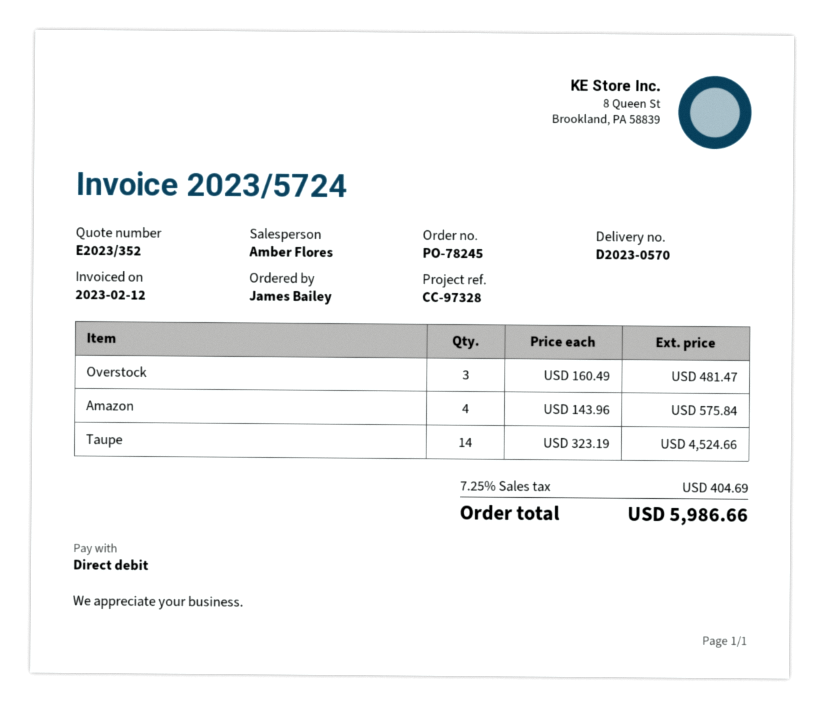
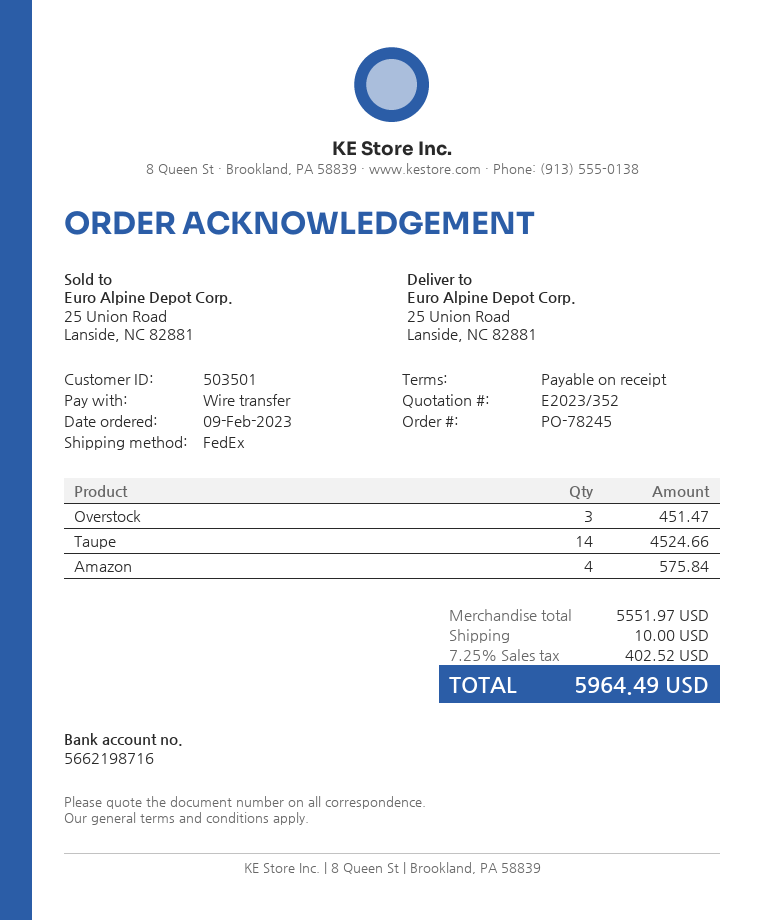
payment method: direct debit -> bank transfer
Overstock: 3 for 481.47 -> 3 for 451.47
shipping: none -> 10.00
tax: 7.25% = 404.69 -> 7.25% = 402.52
total: 5986.66 -> 5964.49

